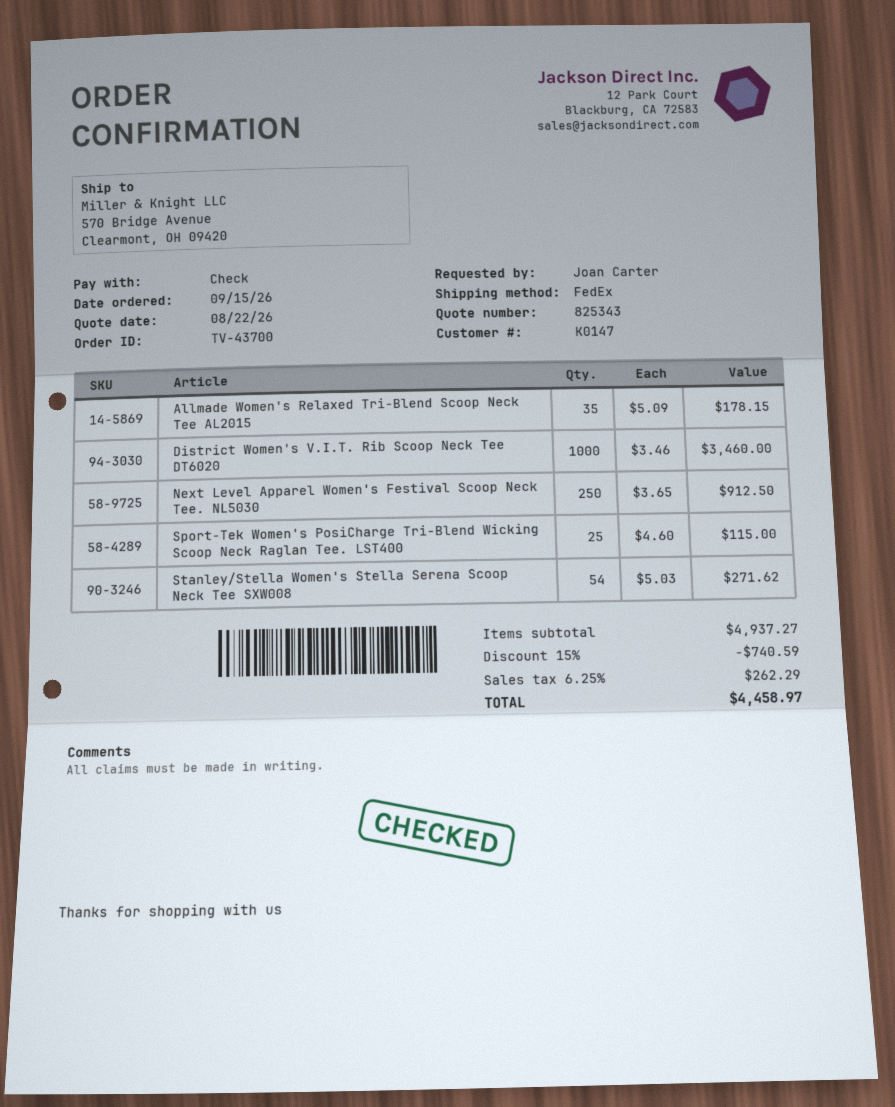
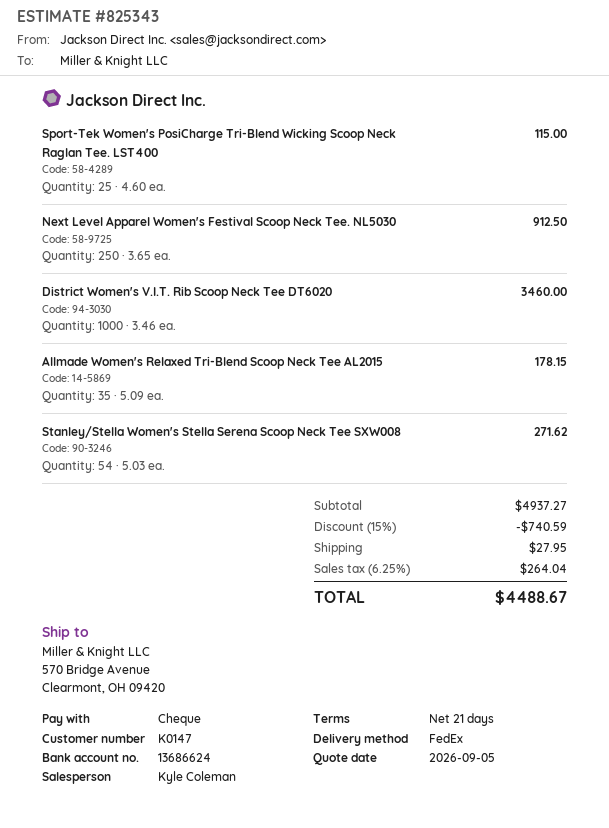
quote date: 2026-08-22 -> 2026-09-05
shipping: none -> 27.95
tax: 6.25% = 262.29 -> 6.25% = 264.04
total: 4458.97 -> 4488.67

